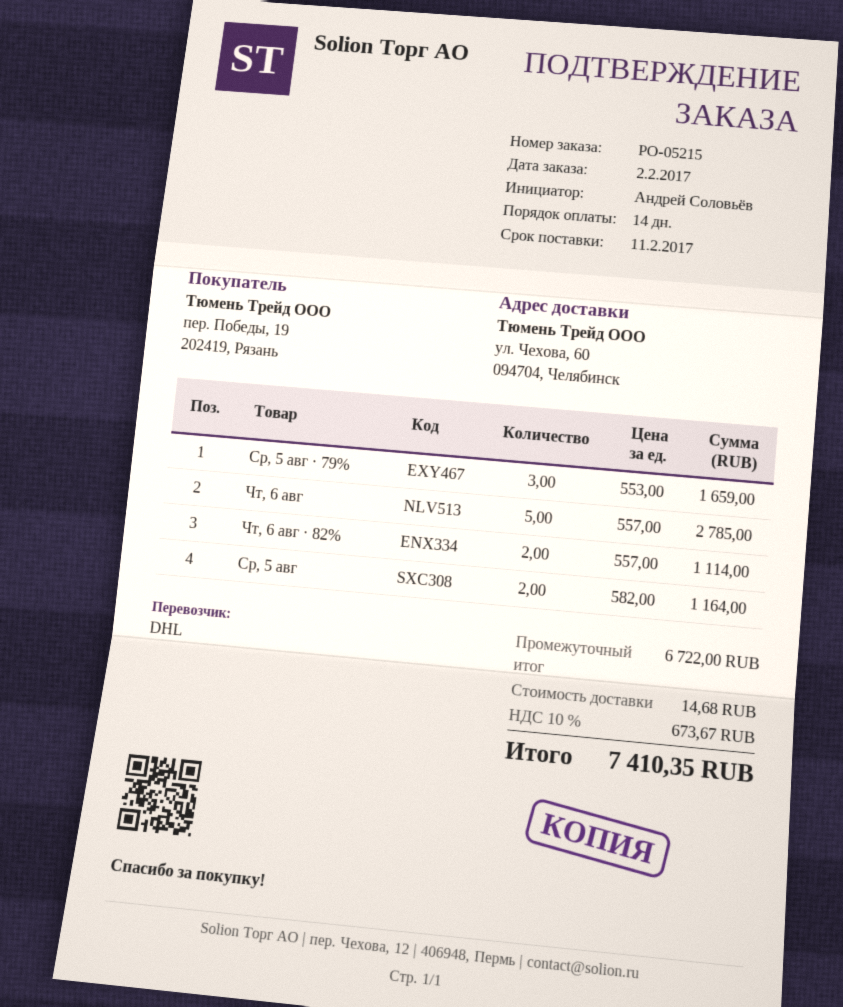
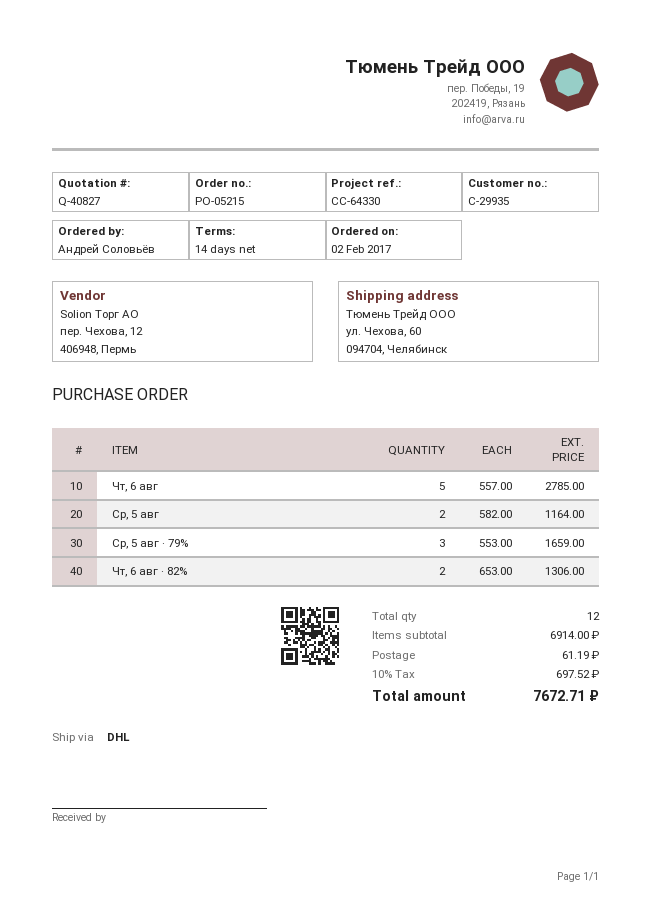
Чт, 6 авг · 82%: 2 x 557.00 = 1114.00 -> 2 x 653.00 = 1306.00
subtotal: 6722.00 -> 6914.00
shipping: 14.68 -> 61.19
tax: 10% = 673.67 -> 10% = 697.52
total: 7410.35 -> 7672.71

